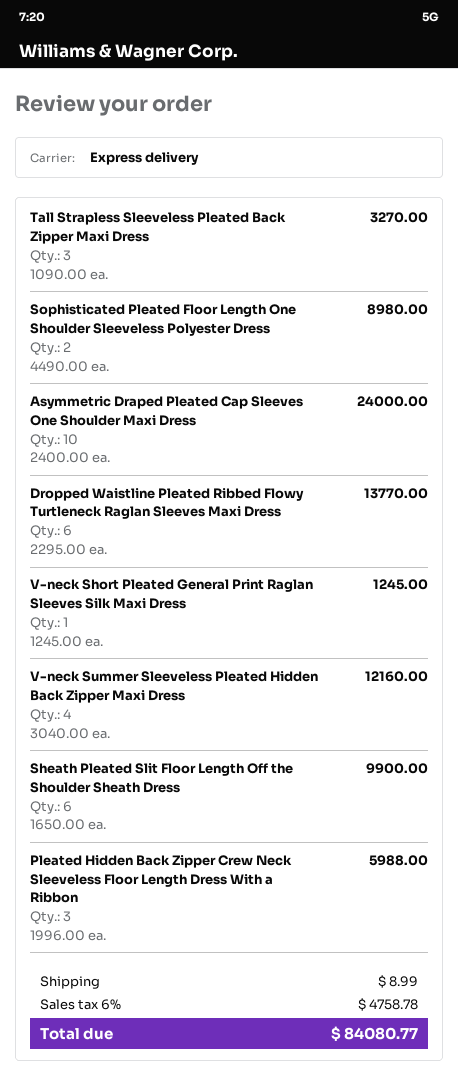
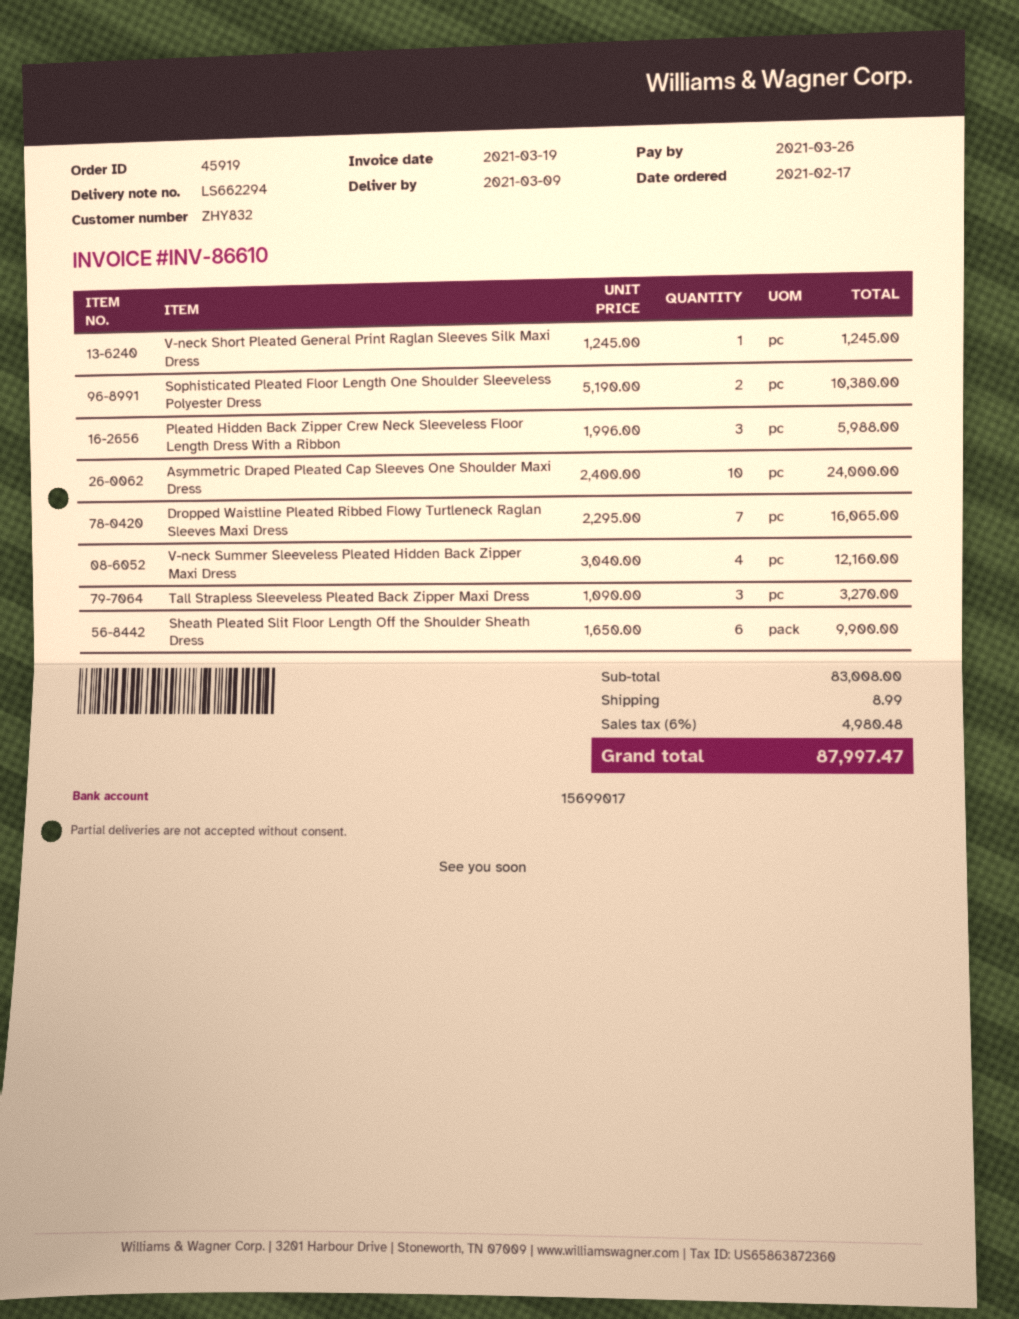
Sophisticated Pleated Floor Length One Shoulder Sleeveless Polyester Dress: 2 x 4490.00 = 8980.00 -> 2 x 5190.00 = 10380.00
Dropped Waistline Pleated Ribbed Flowy Turtleneck Raglan Sleeves Maxi Dress: 6 x 2295.00 = 13770.00 -> 7 x 2295.00 = 16065.00
tax: 6% = 4758.78 -> 6% = 4980.48
total: 84080.77 -> 87997.47

